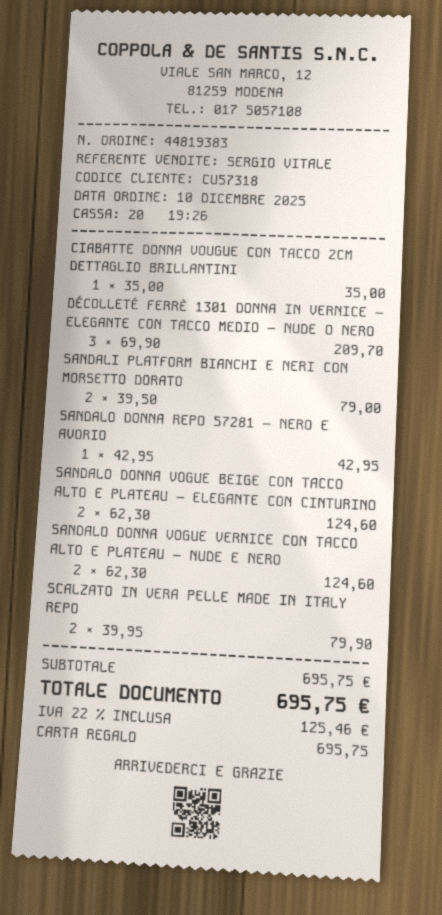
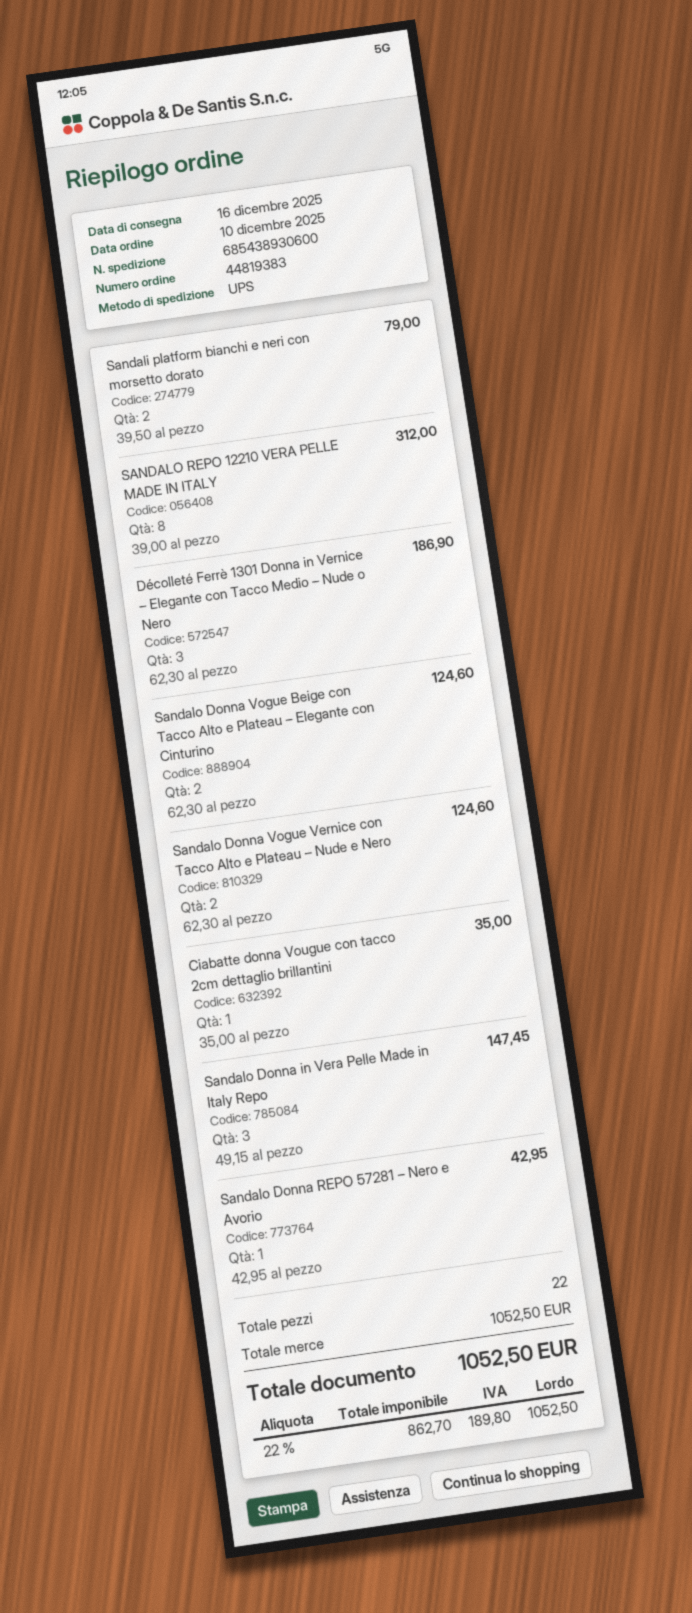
DÉCOLLETÉ FERRÈ 1301 DONNA IN VERNICE – ELEGANTE CON TACCO MEDIO – NUDE O NERO: 3 x 69.90 = 209.70 -> 3 x 62.30 = 186.90
SCALZATO IN VERA PELLE MADE IN ITALY REPO: 2 x 39.95 = 79.90 -> none
SANDALO REPO 12210 VERA PELLE MADE IN ITALY: none -> 8 x 39.00 = 312.00
Sandalo Donna in Vera Pelle Made in Italy Repo: none -> 3 x 49.15 = 147.45
subtotal: 695.75 -> 1052.50
tax: 22% = 125.46 -> 22% = 189.80
total: 695.75 -> 1052.50

